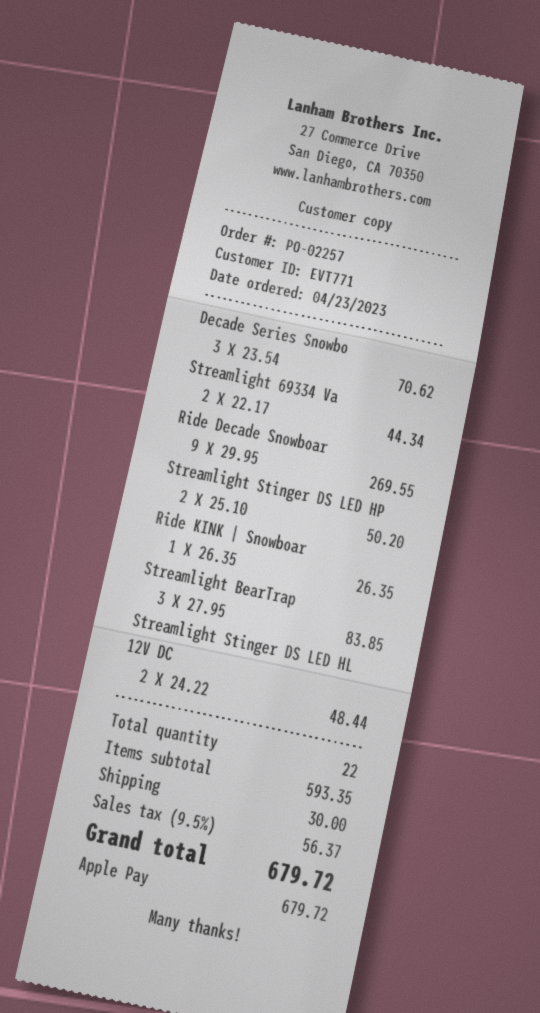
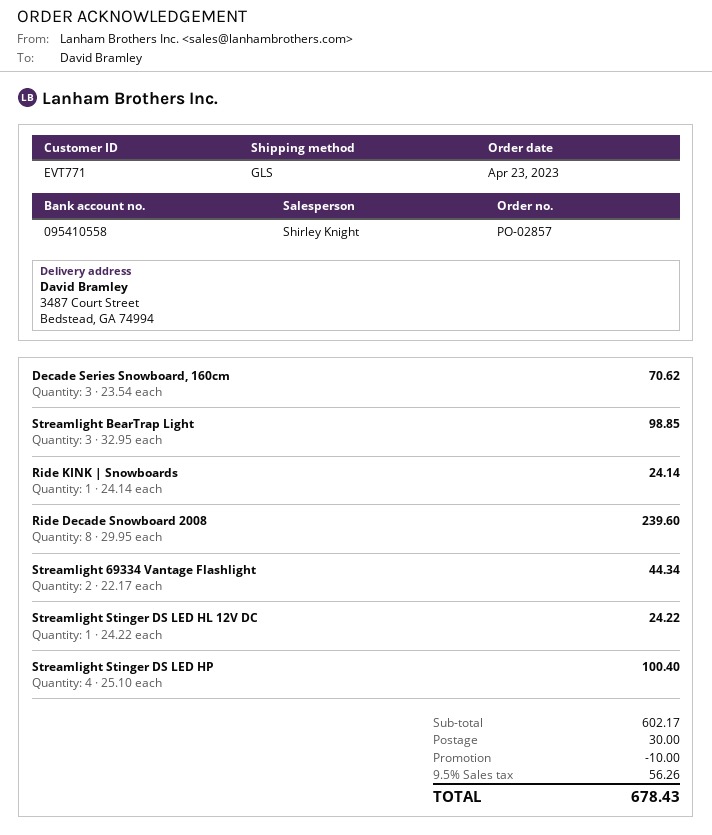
order number: PO-02257 -> PO-02857
Ride Decade Snowboar: 9 x 29.95 = 269.55 -> 8 x 29.95 = 239.60
Streamlight Stinger DS LED HP: 2 x 25.10 = 50.20 -> 4 x 25.10 = 100.40
Ride KINK | Snowboar: 1 x 26.35 = 26.35 -> 1 x 24.14 = 24.14
Streamlight BearTrap: 3 x 27.95 = 83.85 -> 3 x 32.95 = 98.85
Streamlight Stinger DS LED HL 12V DC: 2 x 24.22 = 48.44 -> 1 x 24.22 = 24.22
subtotal: 593.35 -> 602.17
discount: none -> 10.00
tax: 9.5% = 56.37 -> 9.5% = 56.26
total: 679.72 -> 678.43

